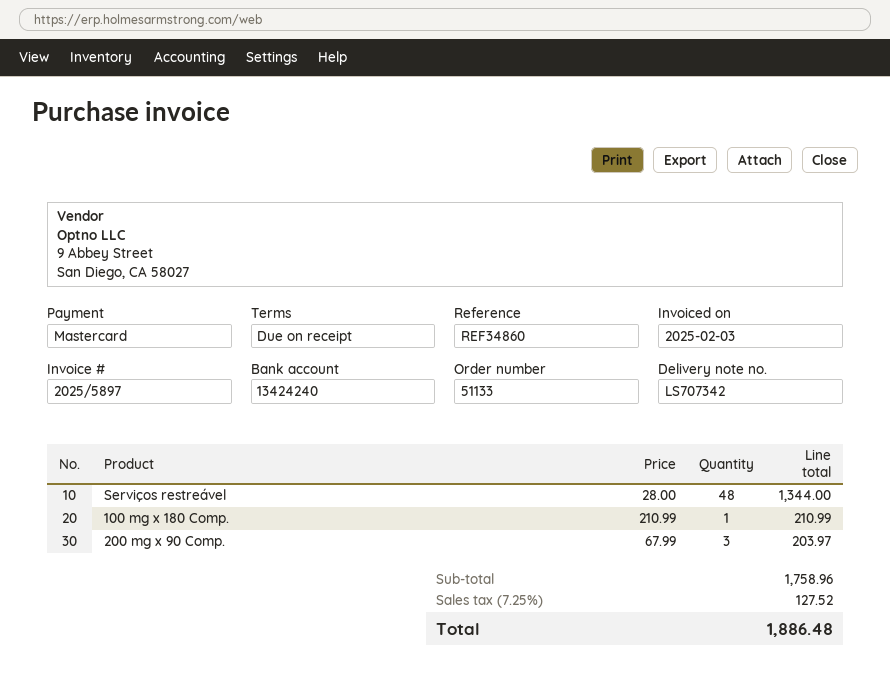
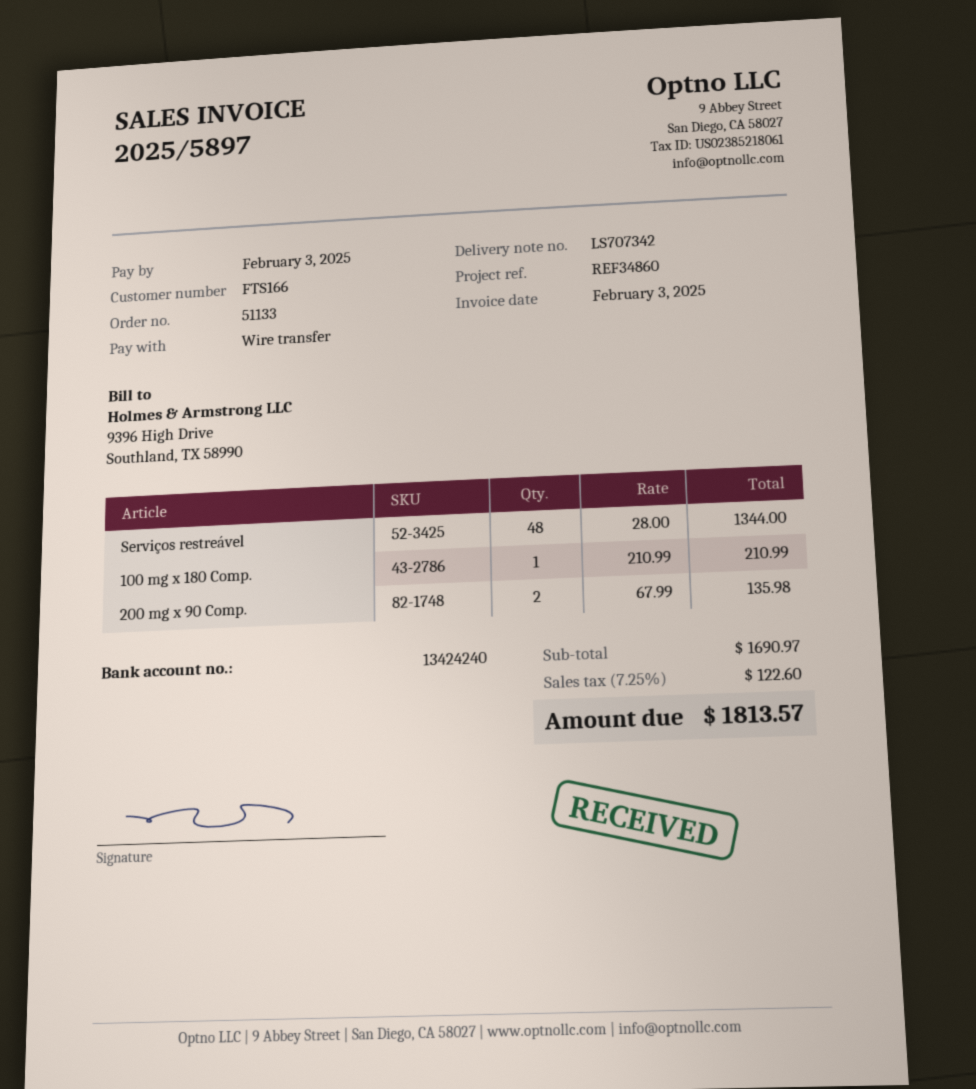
payment method: Mastercard -> bank transfer
200 mg x 90 Comp.: 3 x 67.99 = 203.97 -> 2 x 67.99 = 135.98
subtotal: 1758.96 -> 1690.97
tax: 7.25% = 127.52 -> 7.25% = 122.60
total: 1886.48 -> 1813.57

